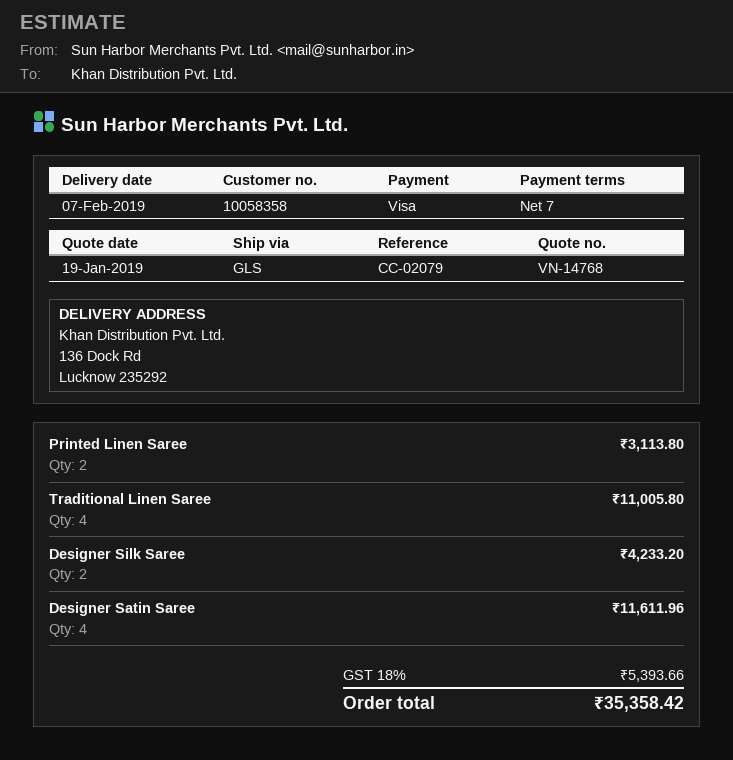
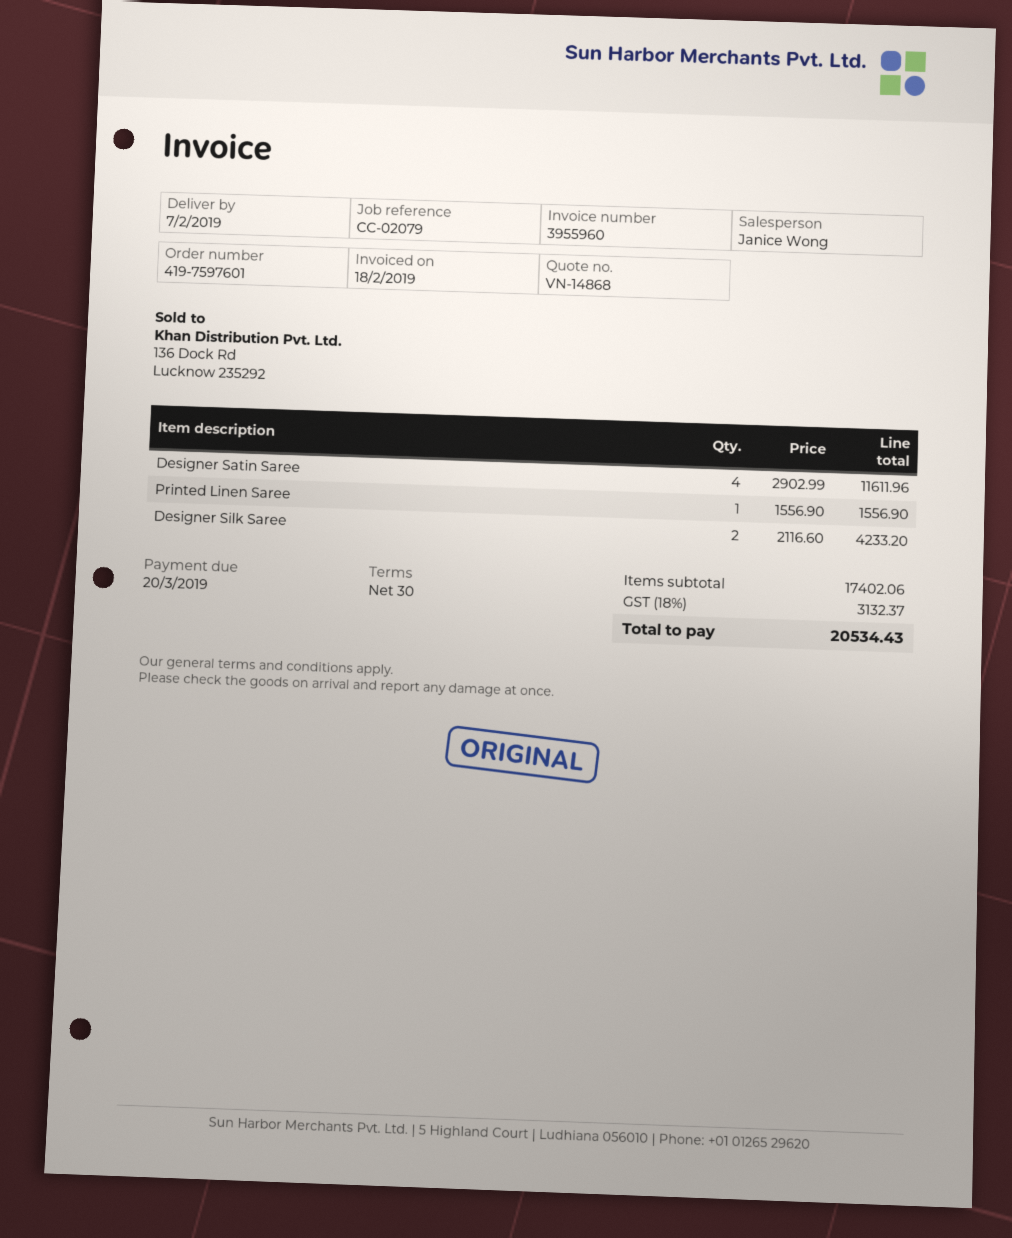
quote number: VN-14768 -> VN-14868
payment terms: 7 days -> 30 days
Printed Linen Saree: 2 for 3113.80 -> 1 for 1556.90
Traditional Linen Saree: 4 for 11005.80 -> none
tax: 18% = 5393.66 -> 18% = 3132.37
total: 35358.42 -> 20534.43

